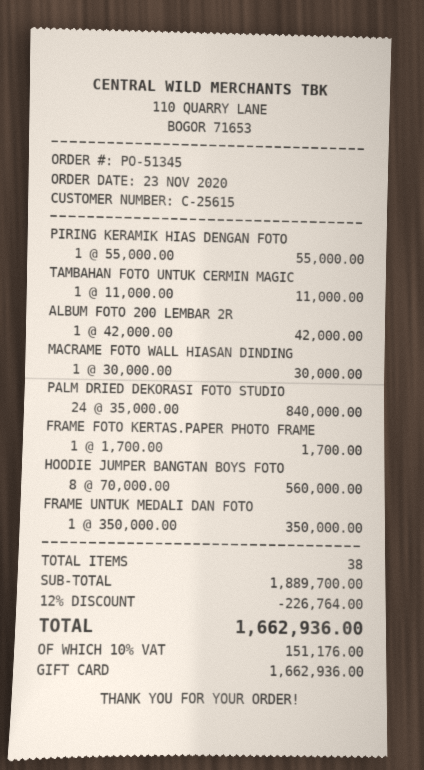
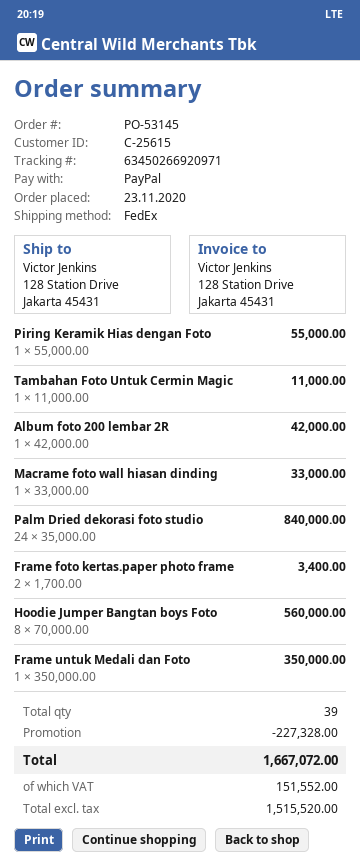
order number: PO-51345 -> PO-53145
payment method: gift card -> PayPal
MACRAME FOTO WALL HIASAN DINDING: 1 x 30000.00 = 30000.00 -> 1 x 33000.00 = 33000.00
FRAME FOTO KERTAS.PAPER PHOTO FRAME: 1 x 1700.00 = 1700.00 -> 2 x 1700.00 = 3400.00
total quantity: 38 -> 39
discount: 226764.00 -> 227328.00
tax: 151176.00 -> 151552.00
total: 1662936.00 -> 1667072.00

